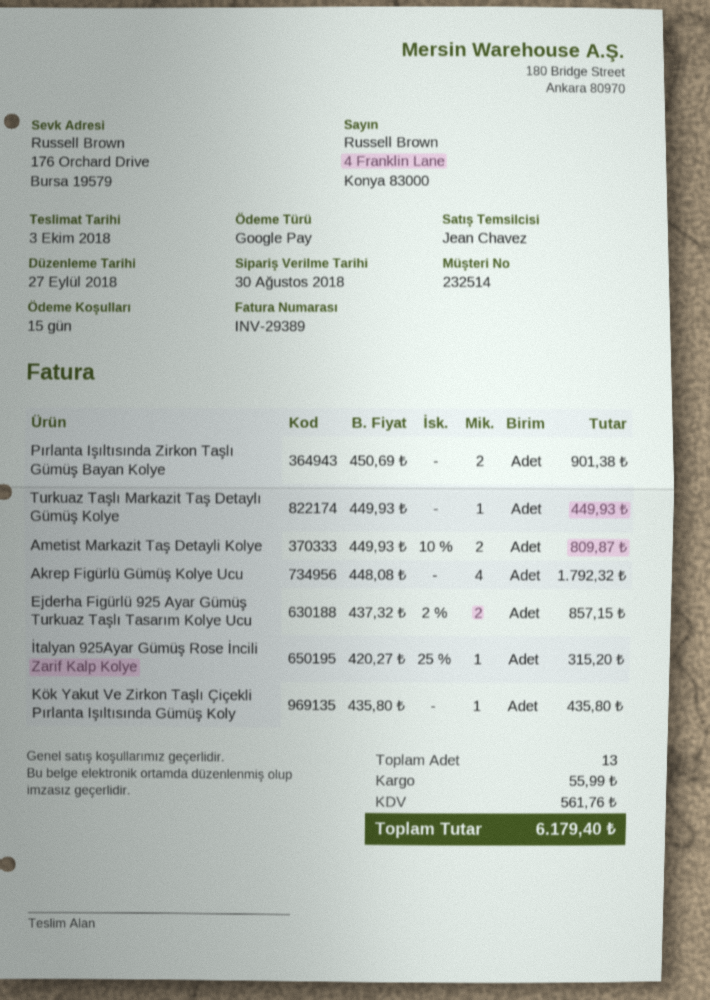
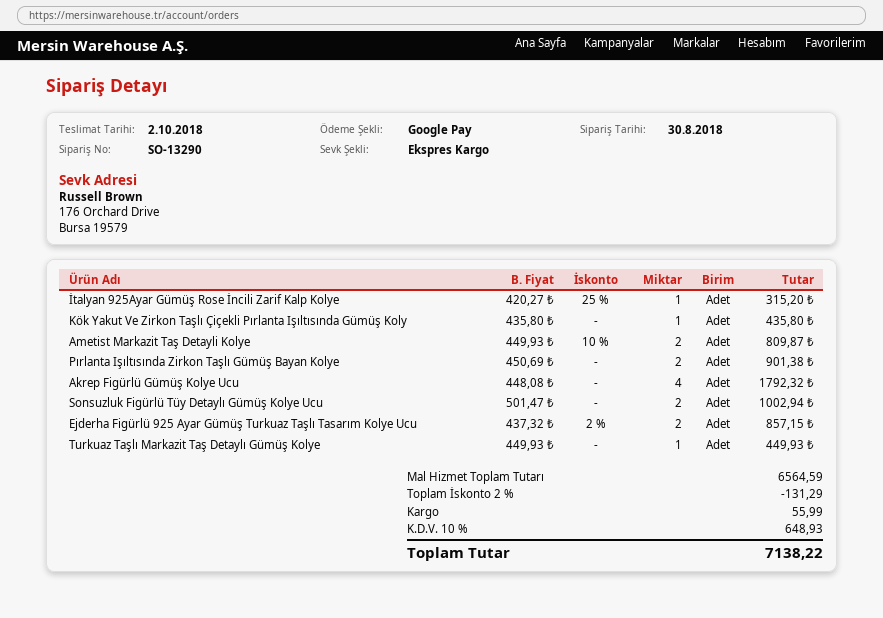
delivery date: 2018-10-03 -> 2018-10-02
Sonsuzluk Figürlü Tüy Detaylı Gümüş Kolye Ucu: none -> 2 x 501.47 = 1002.94
discount: none -> 2% = 131.29
tax: 561.76 -> 648.93
total: 6179.40 -> 7138.22

